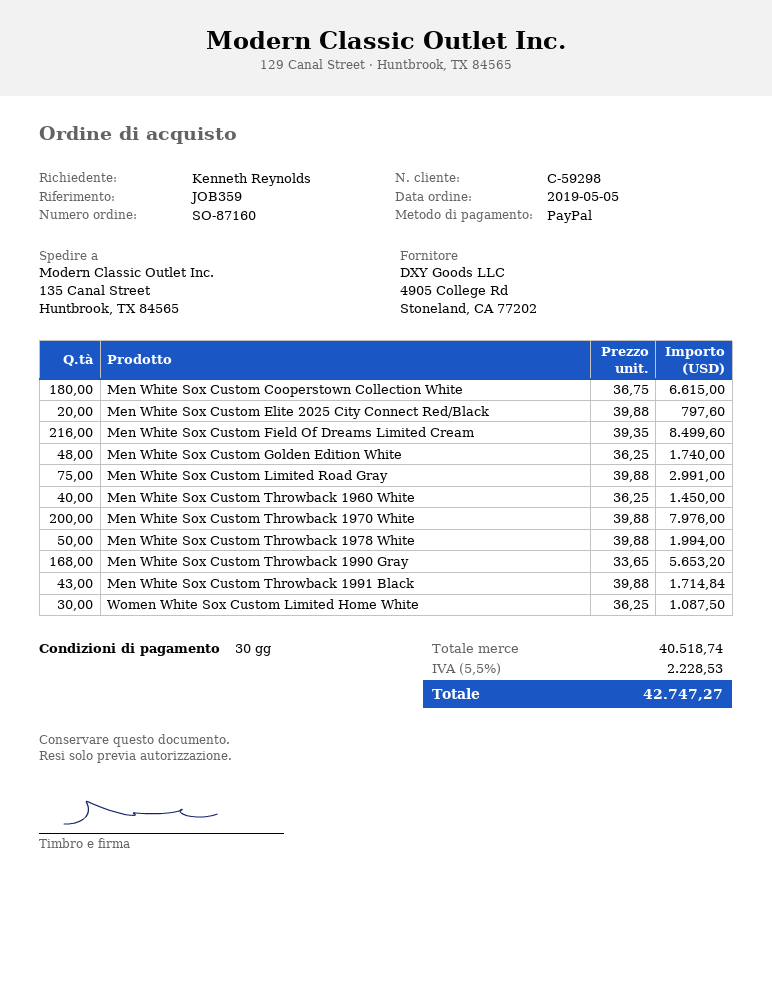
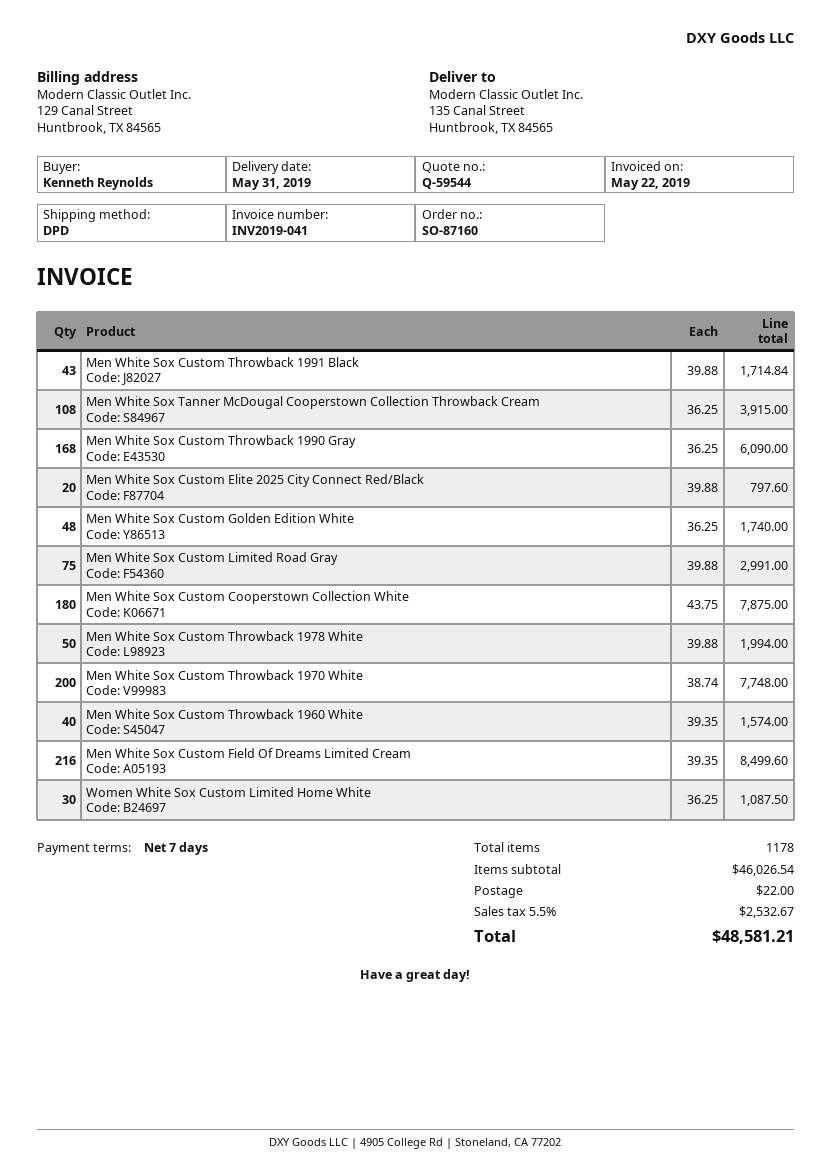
payment terms: 30 days -> 7 days
Men White Sox Custom Cooperstown Collection White: 180 x 36.75 = 6615.00 -> 180 x 43.75 = 7875.00
Men White Sox Custom Throwback 1960 White: 40 x 36.25 = 1450.00 -> 40 x 39.35 = 1574.00
Men White Sox Custom Throwback 1970 White: 200 x 39.88 = 7976.00 -> 200 x 38.74 = 7748.00
Men White Sox Custom Throwback 1990 Gray: 168 x 33.65 = 5653.20 -> 168 x 36.25 = 6090.00
Men White Sox Tanner McDougal Cooperstown Collection Throwback Cream: none -> 108 x 36.25 = 3915.00
subtotal: 40518.74 -> 46026.54
shipping: none -> 22.00
tax: 5.5% = 2228.53 -> 5.5% = 2532.67
total: 42747.27 -> 48581.21

